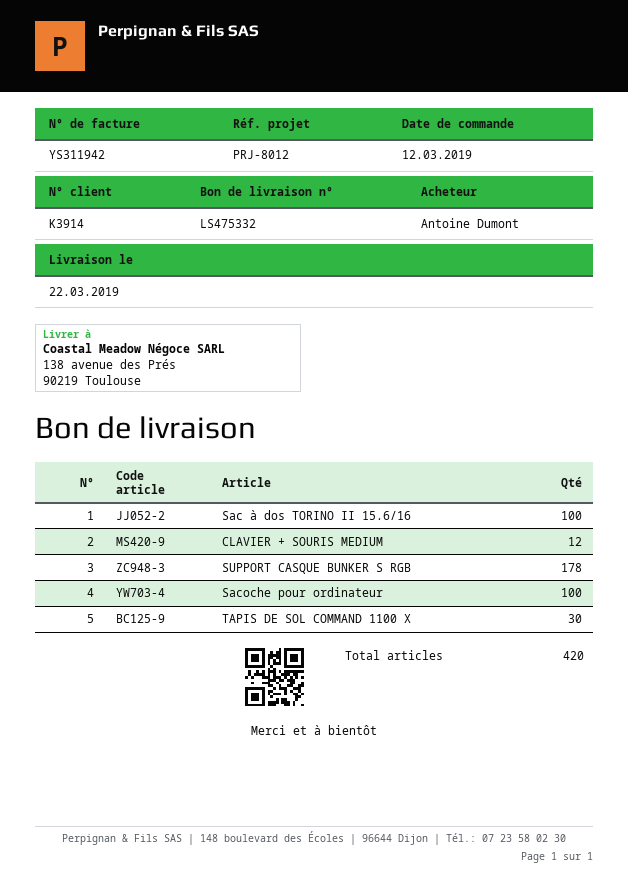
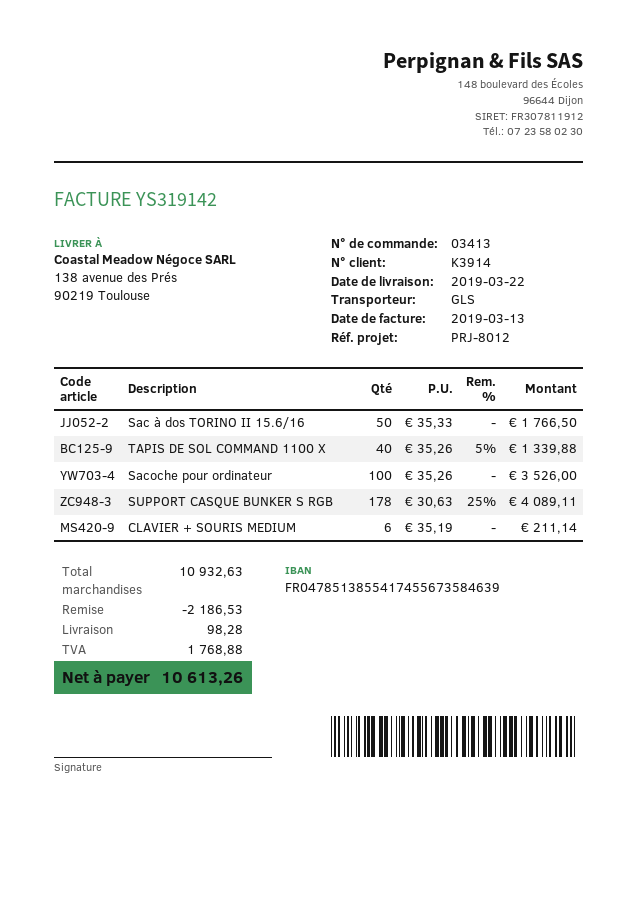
invoice number: YS311942 -> YS319142
Sac à dos TORINO II 15.6/16: 100 -> 50
CLAVIER + SOURIS MEDIUM: 12 -> 6
TAPIS DE SOL COMMAND 1100 X: 30 -> 40

